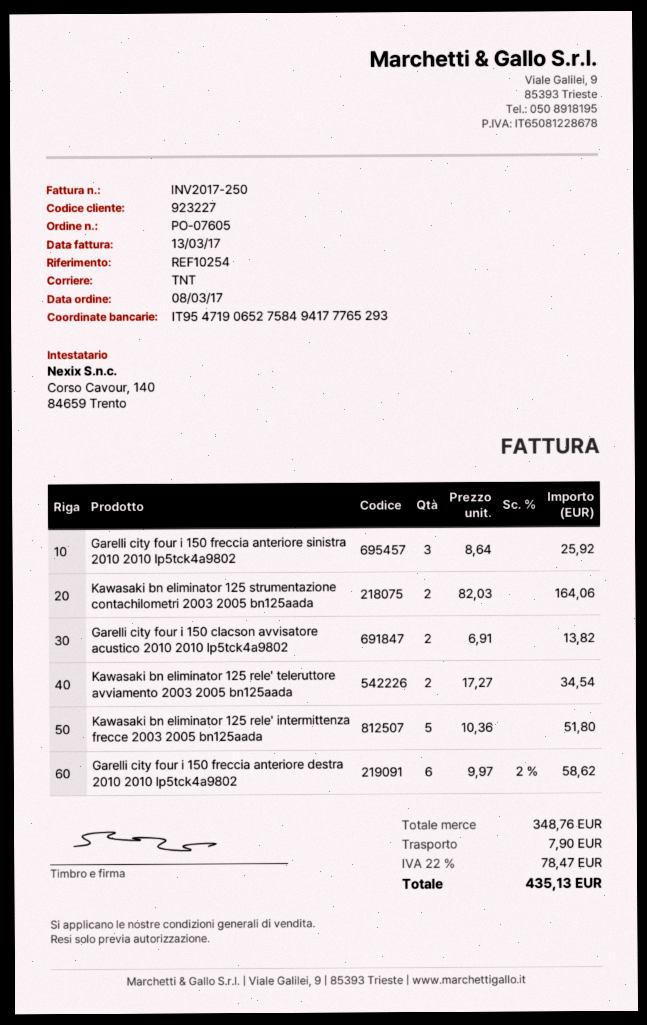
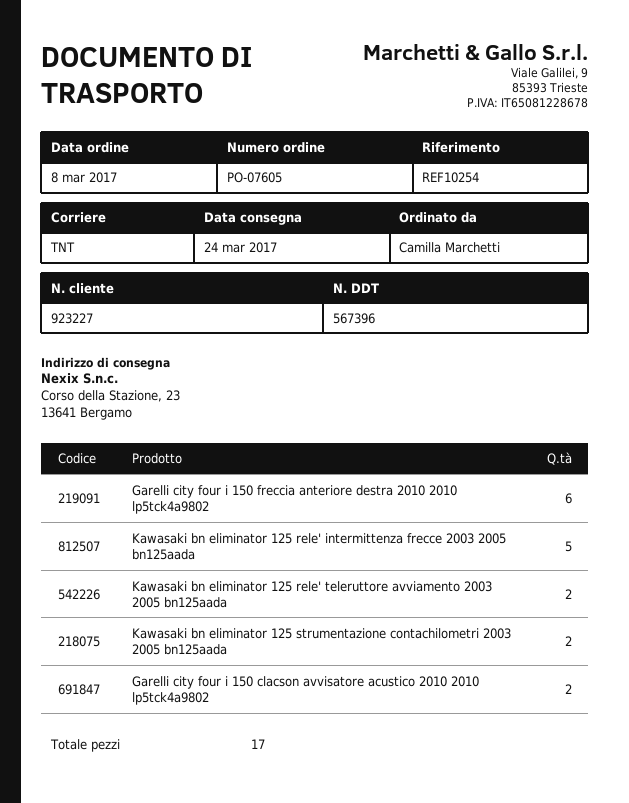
Garelli city four i 150 freccia anteriore sinistra 2010 2010 lp5tck4a9802: 3 -> none

